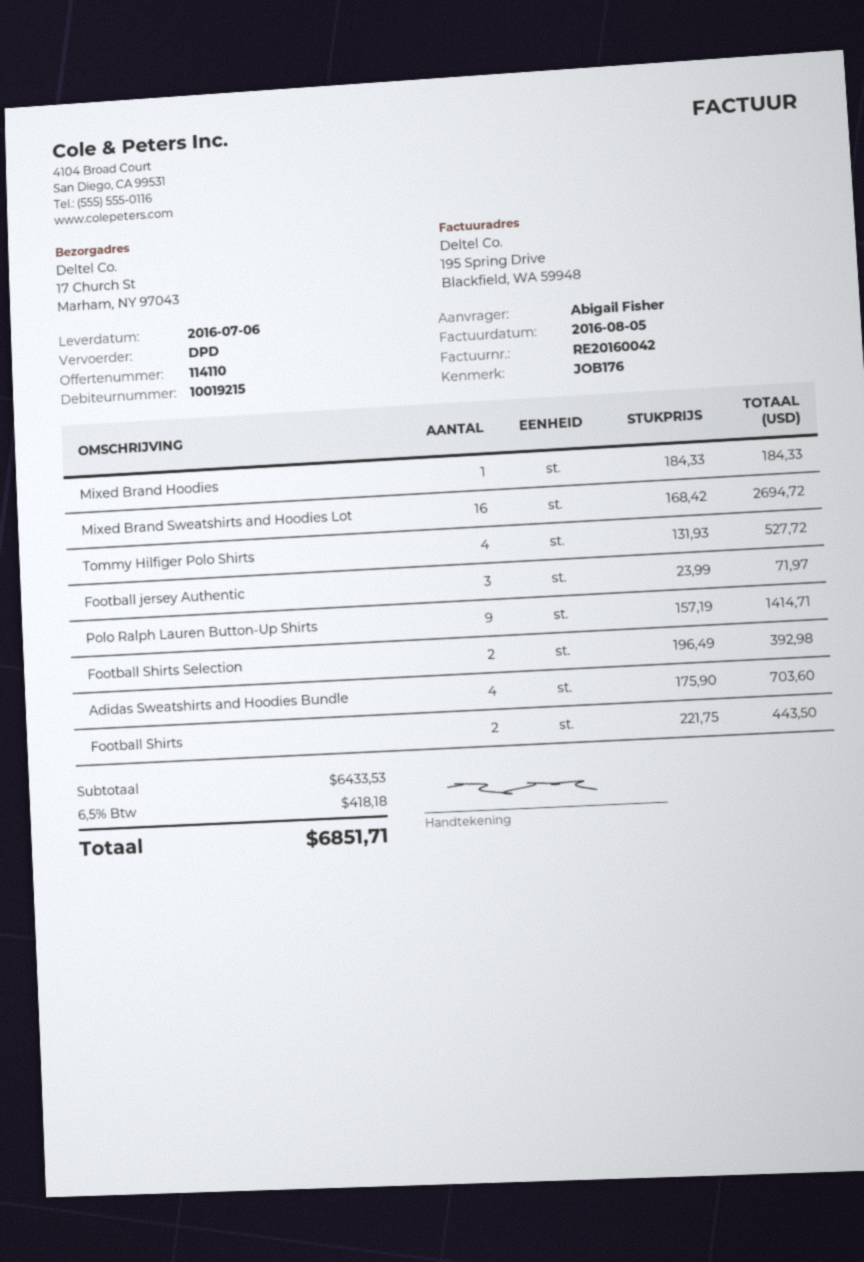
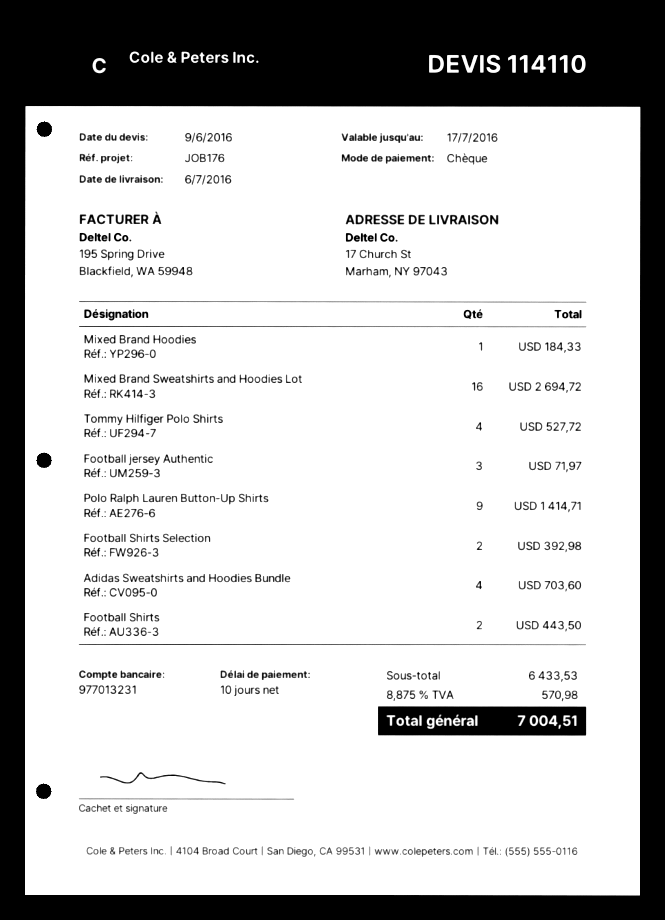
tax: 6.5% = 418.18 -> 8.875% = 570.98
total: 6851.71 -> 7004.51

